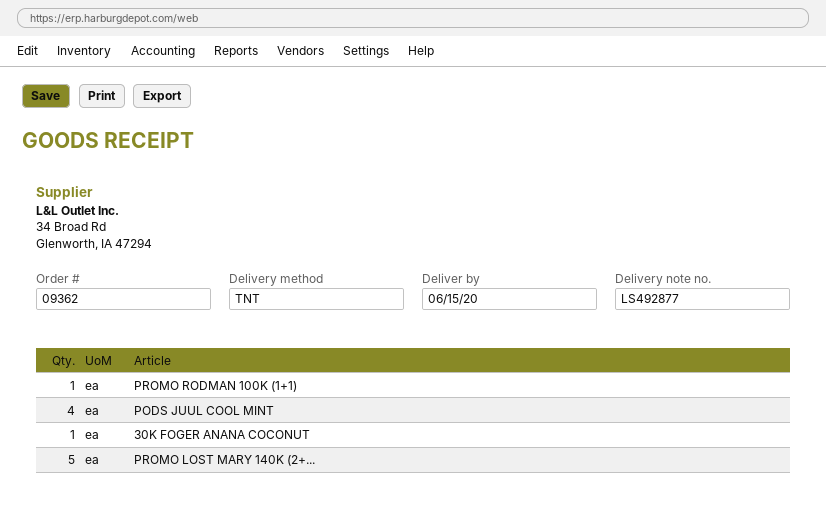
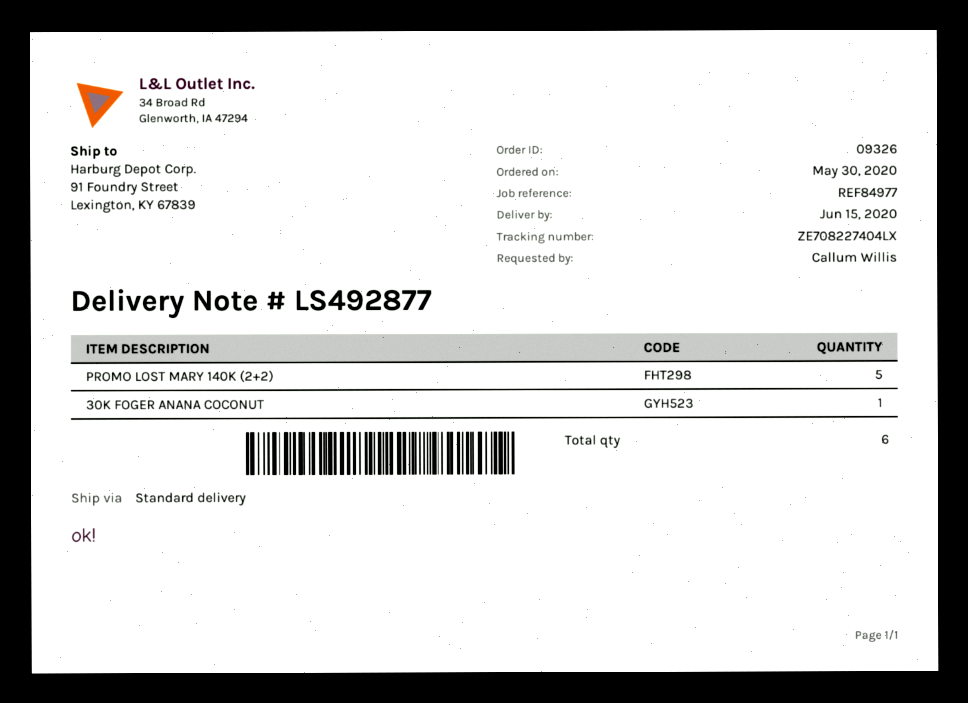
order number: 09362 -> 09326
shipping method: TNT -> standard
PROMO RODMAN 100K (1+1): 1 -> none
PODS JUUL COOL MINT: 4 -> none

